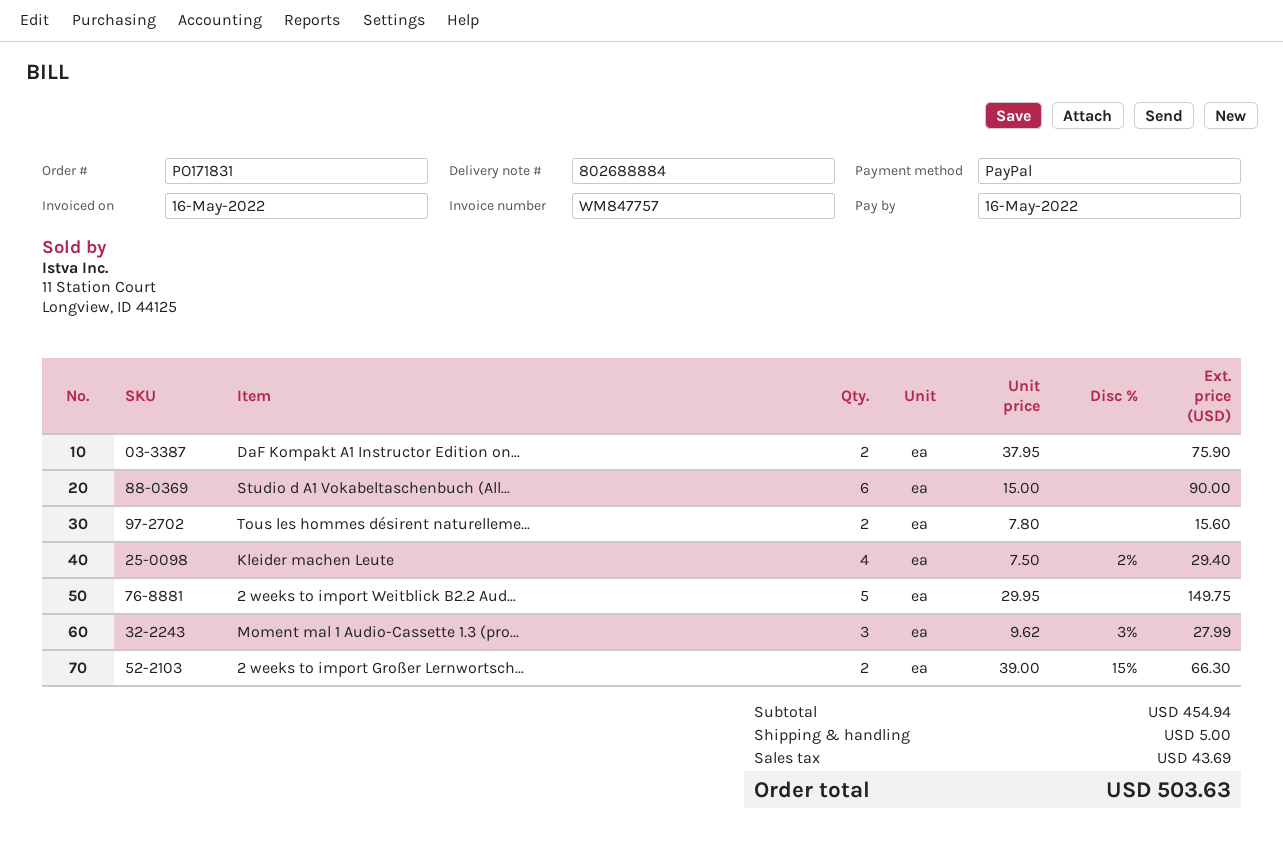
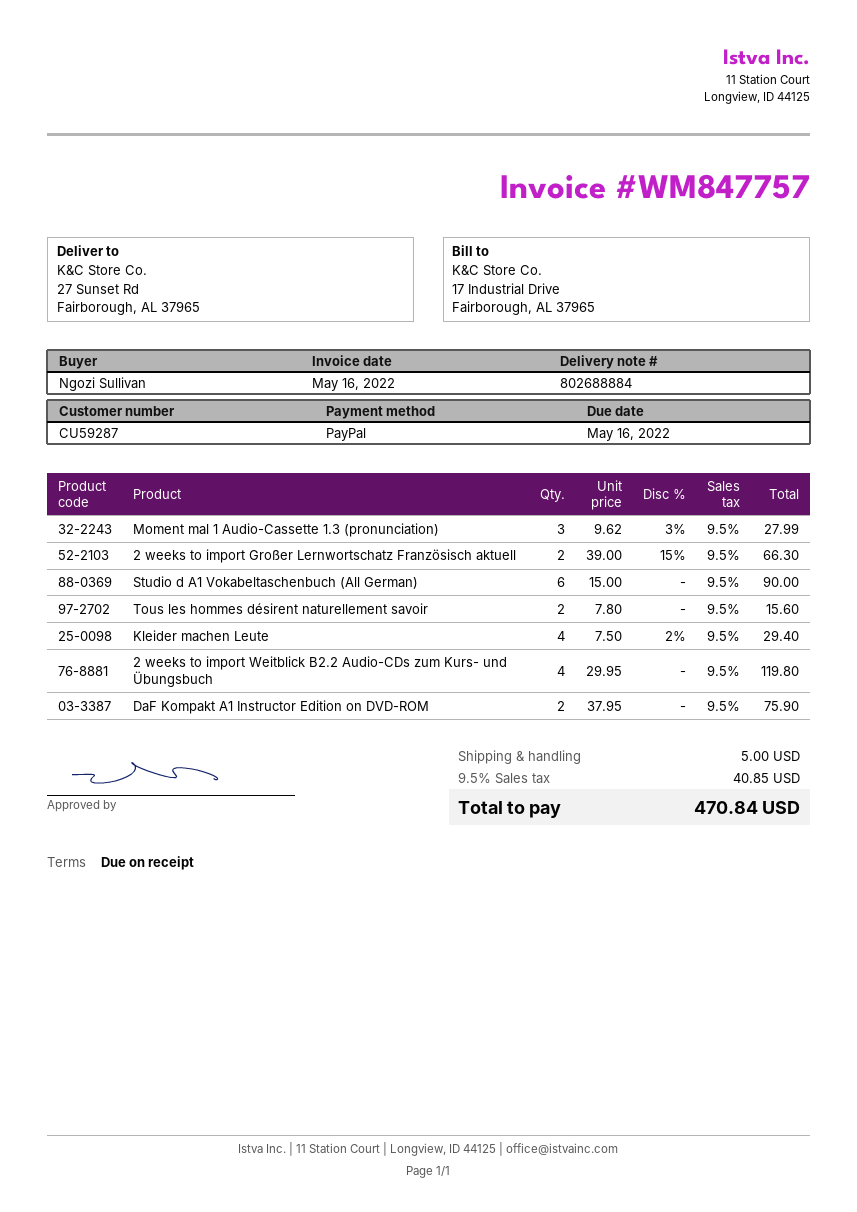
2 weeks to import Weitblick B2.2 Aud...: 5 x 29.95 = 149.75 -> 4 x 29.95 = 119.80
tax: 43.69 -> 40.85
total: 503.63 -> 470.84

